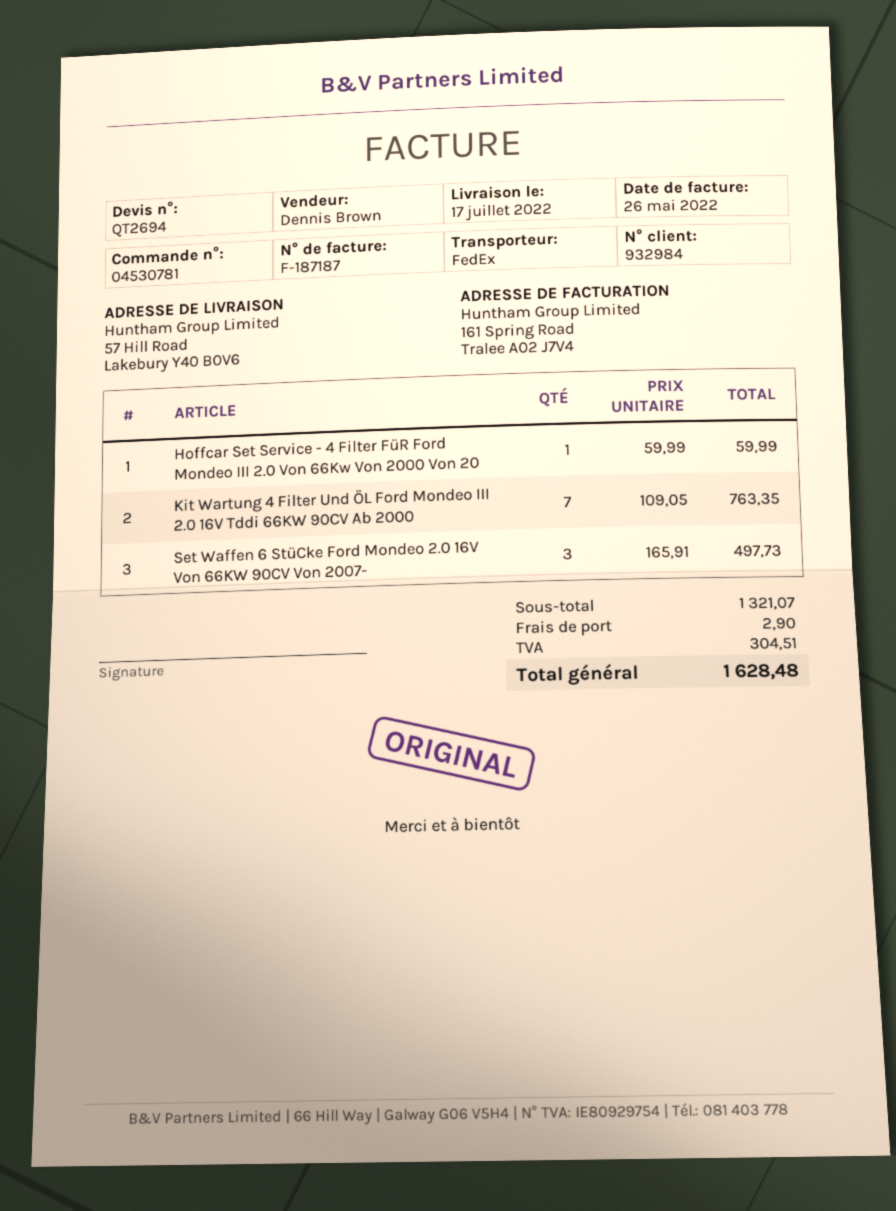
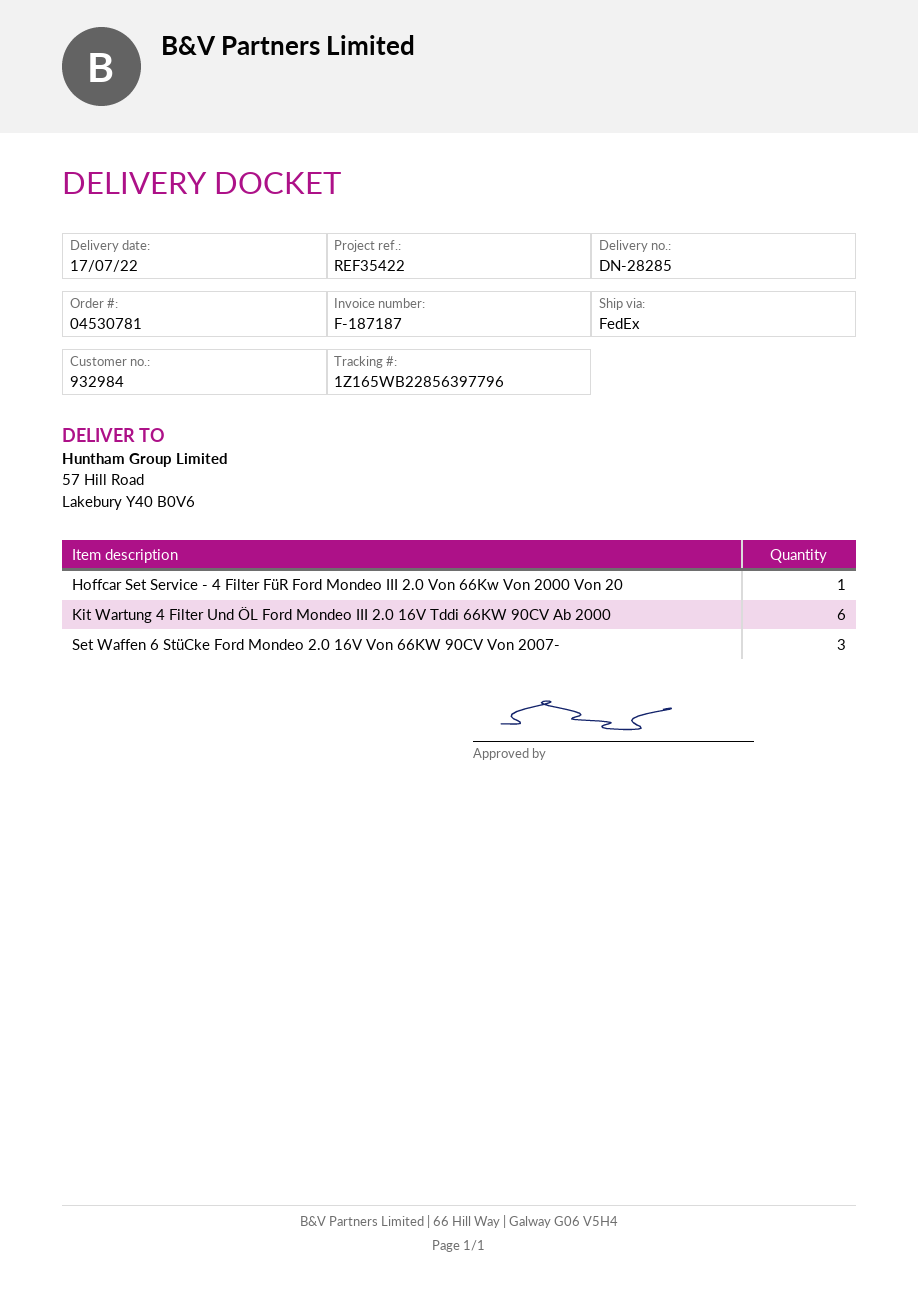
Kit Wartung 4 Filter Und ÖL Ford Mondeo III 2.0 16V Tddi 66KW 90CV Ab 2000: 7 -> 6

